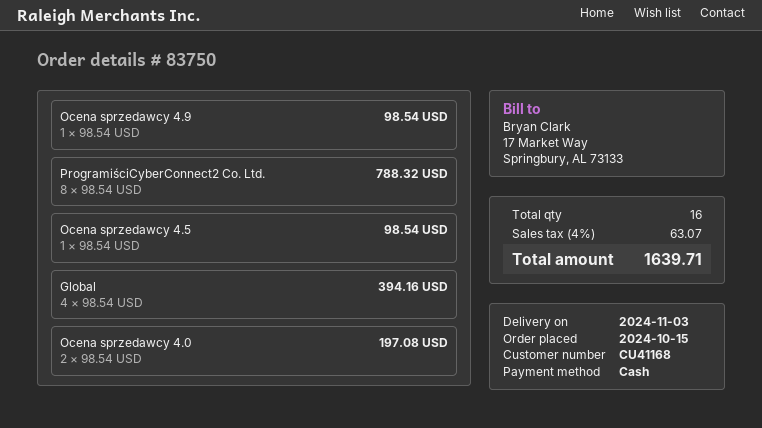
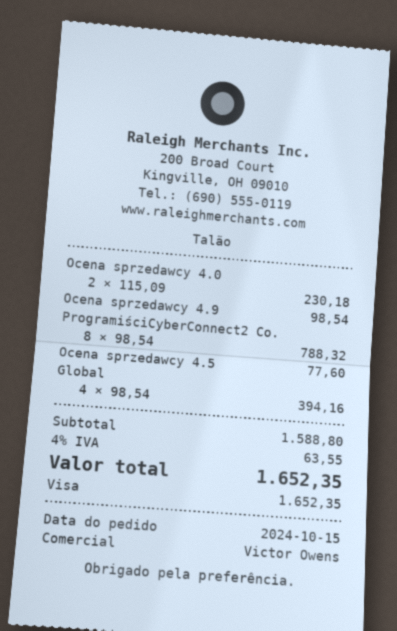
payment method: cash -> Visa
Ocena sprzedawcy 4.5: 1 x 98.54 = 98.54 -> 1 x 77.60 = 77.60
Ocena sprzedawcy 4.0: 2 x 98.54 = 197.08 -> 2 x 115.09 = 230.18
tax: 4% = 63.07 -> 4% = 63.55
total: 1639.71 -> 1652.35

